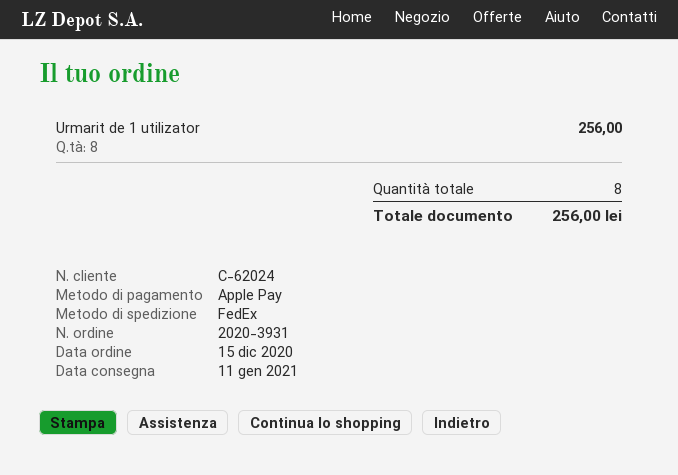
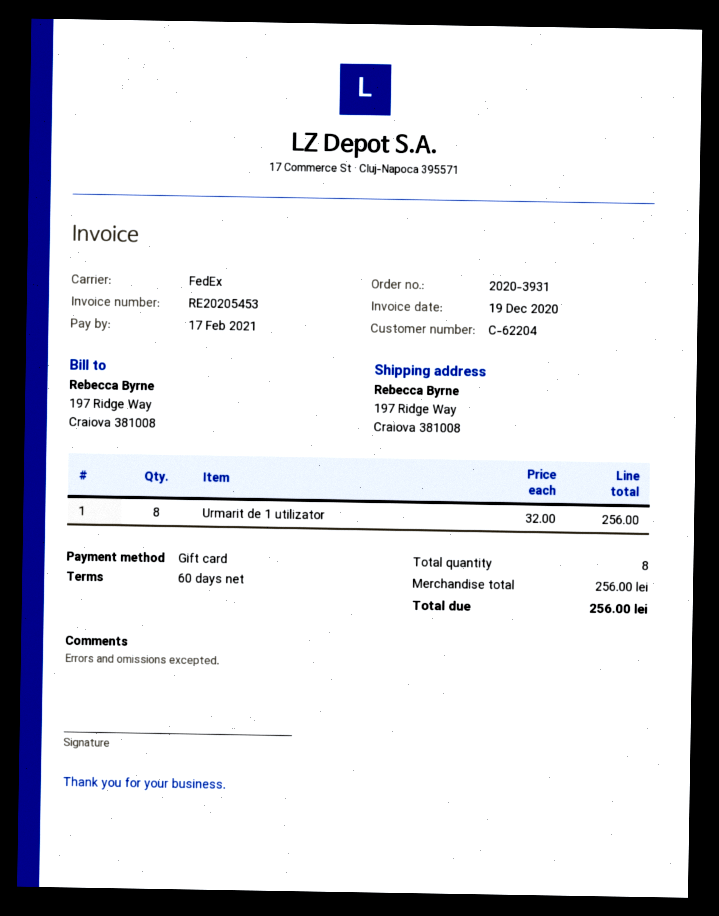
customer number: C-62024 -> C-62204
payment method: Apple Pay -> gift card

